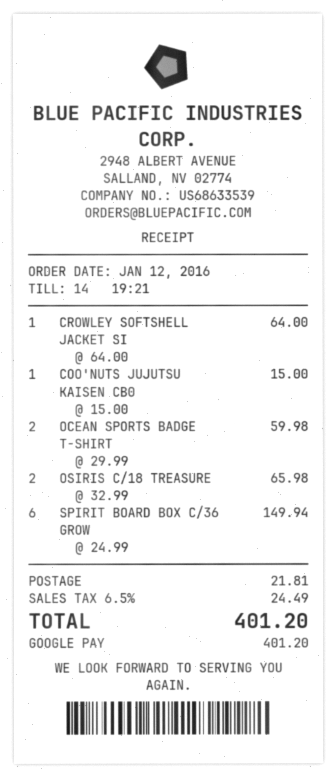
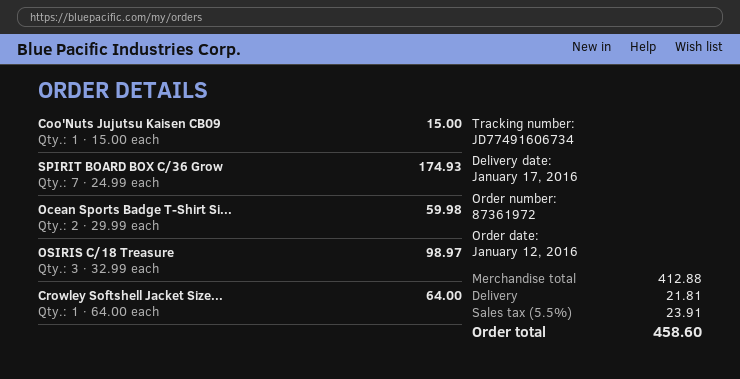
OSIRIS C/18 TREASURE: 2 x 32.99 = 65.98 -> 3 x 32.99 = 98.97
SPIRIT BOARD BOX C/36 GROW: 6 x 24.99 = 149.94 -> 7 x 24.99 = 174.93
tax: 6.5% = 24.49 -> 5.5% = 23.91
total: 401.20 -> 458.60

